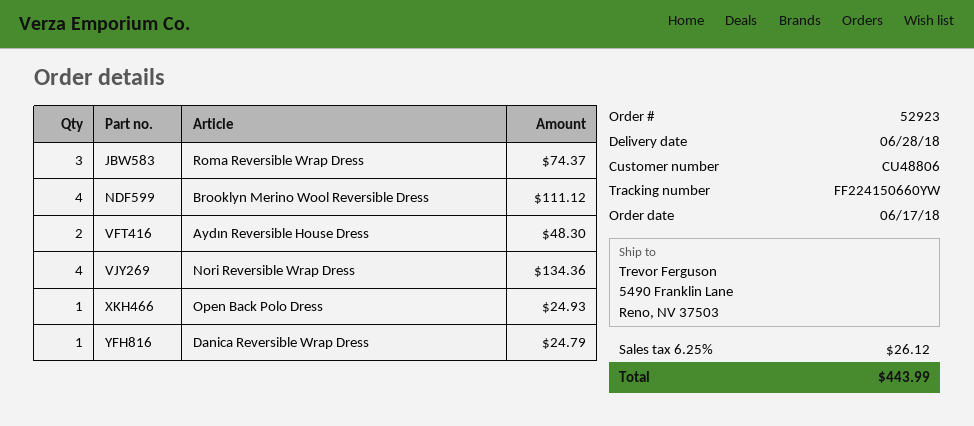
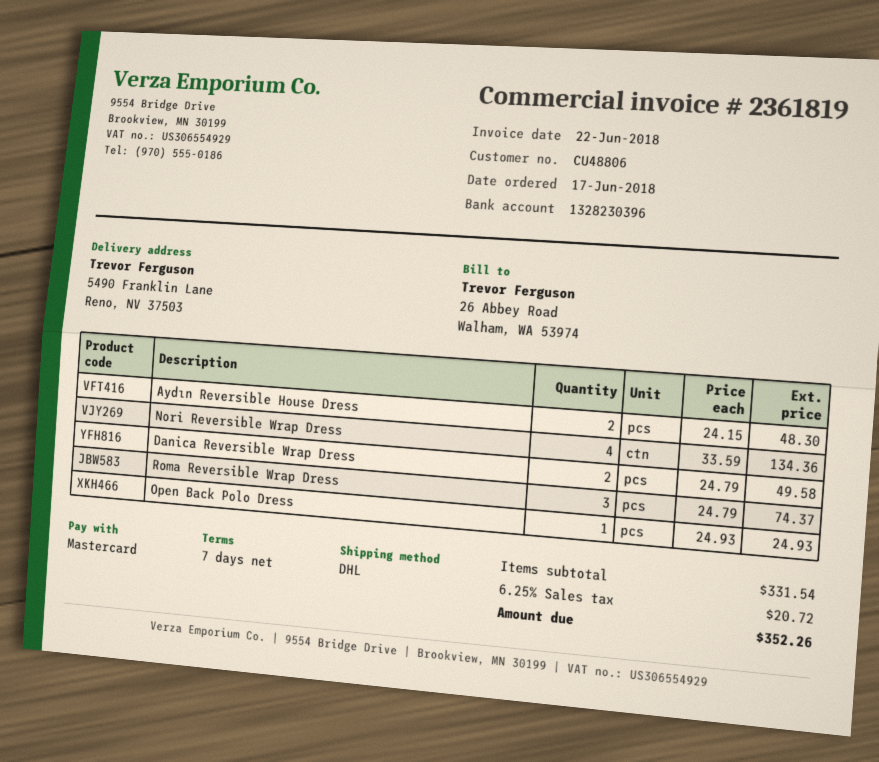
Brooklyn Merino Wool Reversible Dress: 4 for 111.12 -> none
Danica Reversible Wrap Dress: 1 for 24.79 -> 2 for 49.58
tax: 6.25% = 26.12 -> 6.25% = 20.72
total: 443.99 -> 352.26

